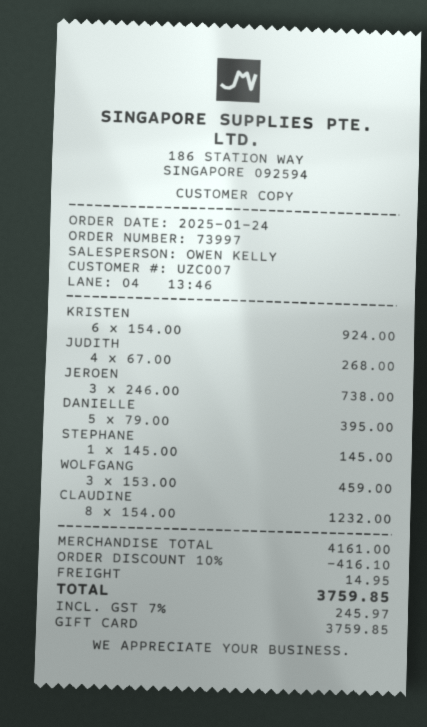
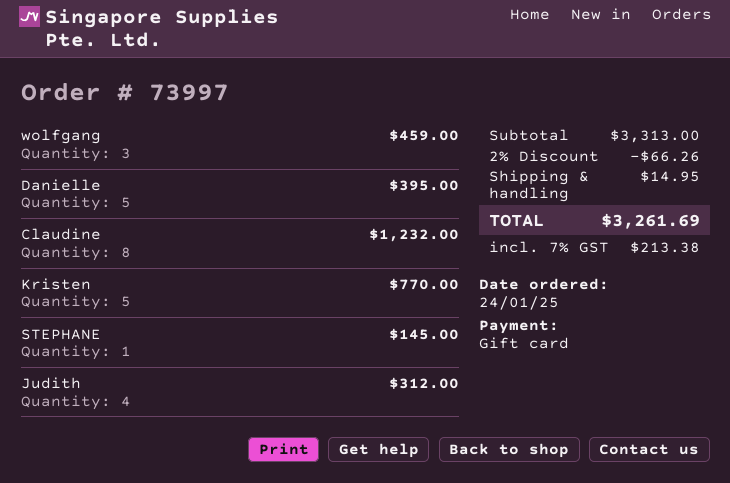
KRISTEN: 6 for 924.00 -> 5 for 770.00
JUDITH: 4 for 268.00 -> 4 for 312.00
JEROEN: 3 for 738.00 -> none
subtotal: 4161.00 -> 3313.00
discount: 10% = 416.10 -> 2% = 66.26
tax: 7% = 245.97 -> 7% = 213.38
total: 3759.85 -> 3261.69

